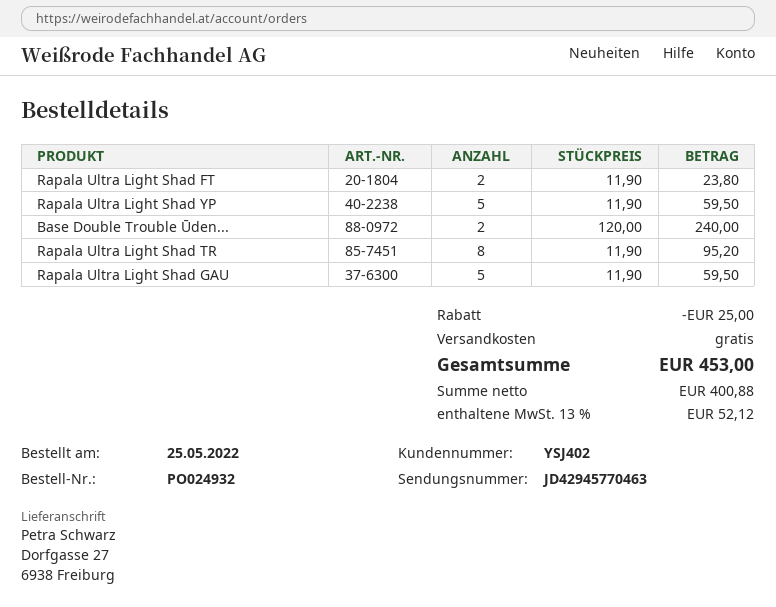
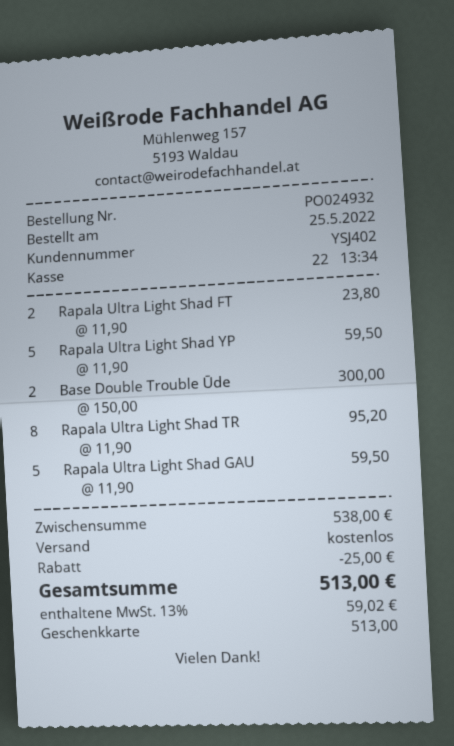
Base Double Trouble Ūden...: 2 x 120.00 = 240.00 -> 2 x 150.00 = 300.00
tax: 13% = 52.12 -> 13% = 59.02
total: 453.00 -> 513.00

